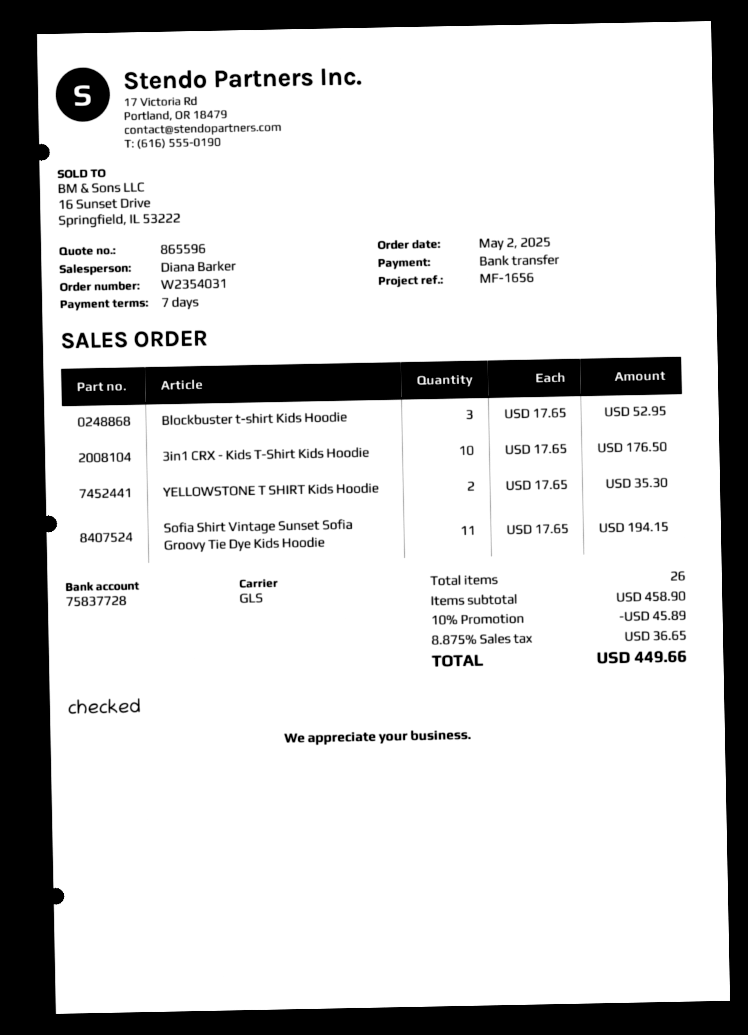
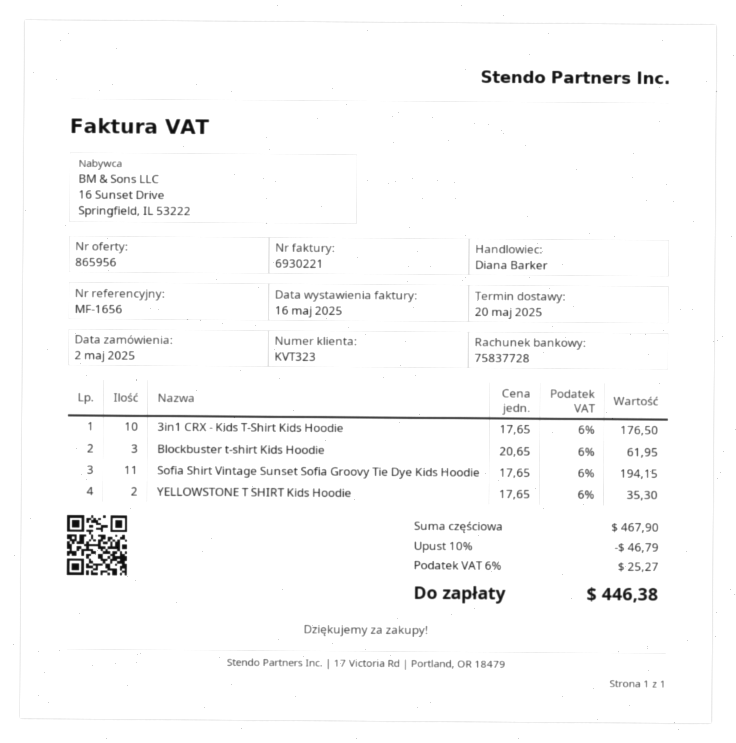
quote number: 865596 -> 865956
Blockbuster t-shirt Kids Hoodie: 3 x 17.65 = 52.95 -> 3 x 20.65 = 61.95
subtotal: 458.90 -> 467.90
discount: 10% = 45.89 -> 10% = 46.79
tax: 8.875% = 36.65 -> 6% = 25.27
total: 449.66 -> 446.38

